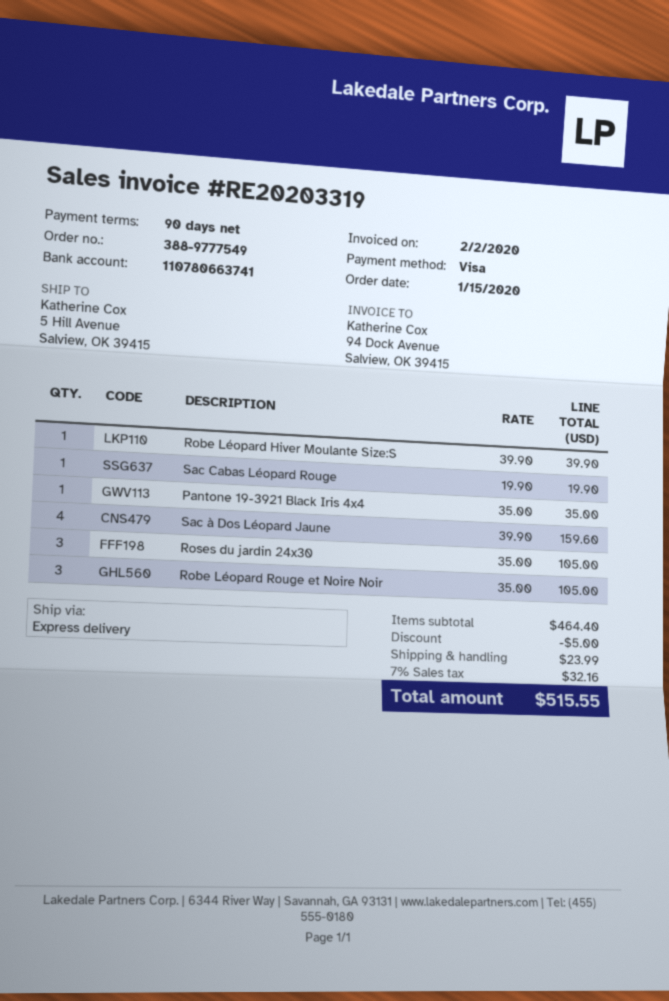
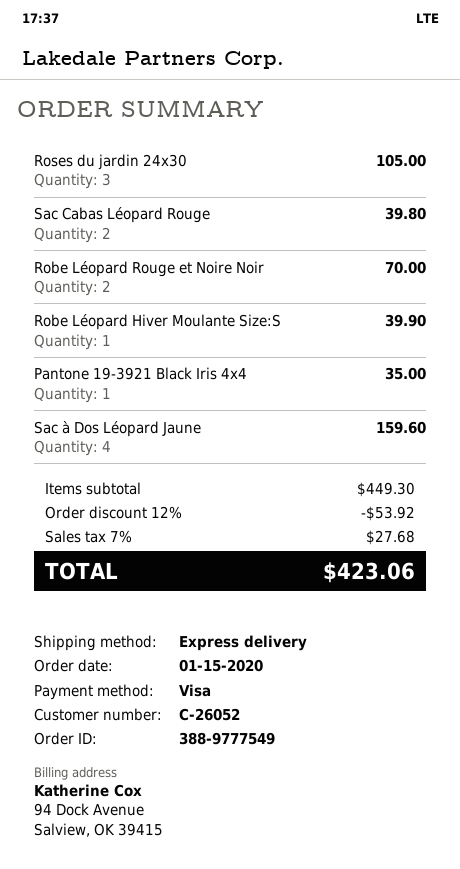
Sac Cabas Léopard Rouge: 1 for 19.90 -> 2 for 39.80
Robe Léopard Rouge et Noire Noir: 3 for 105.00 -> 2 for 70.00
subtotal: 464.40 -> 449.30
discount: 5.00 -> 53.92
shipping: 23.99 -> none
tax: 7% = 32.16 -> 7% = 27.68
total: 515.55 -> 423.06

